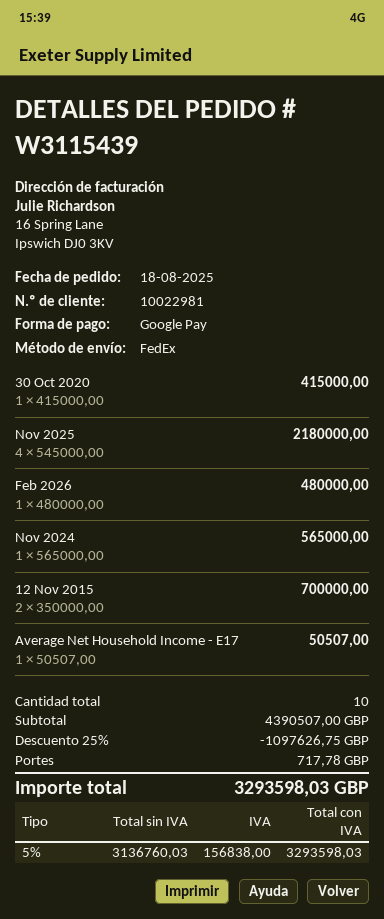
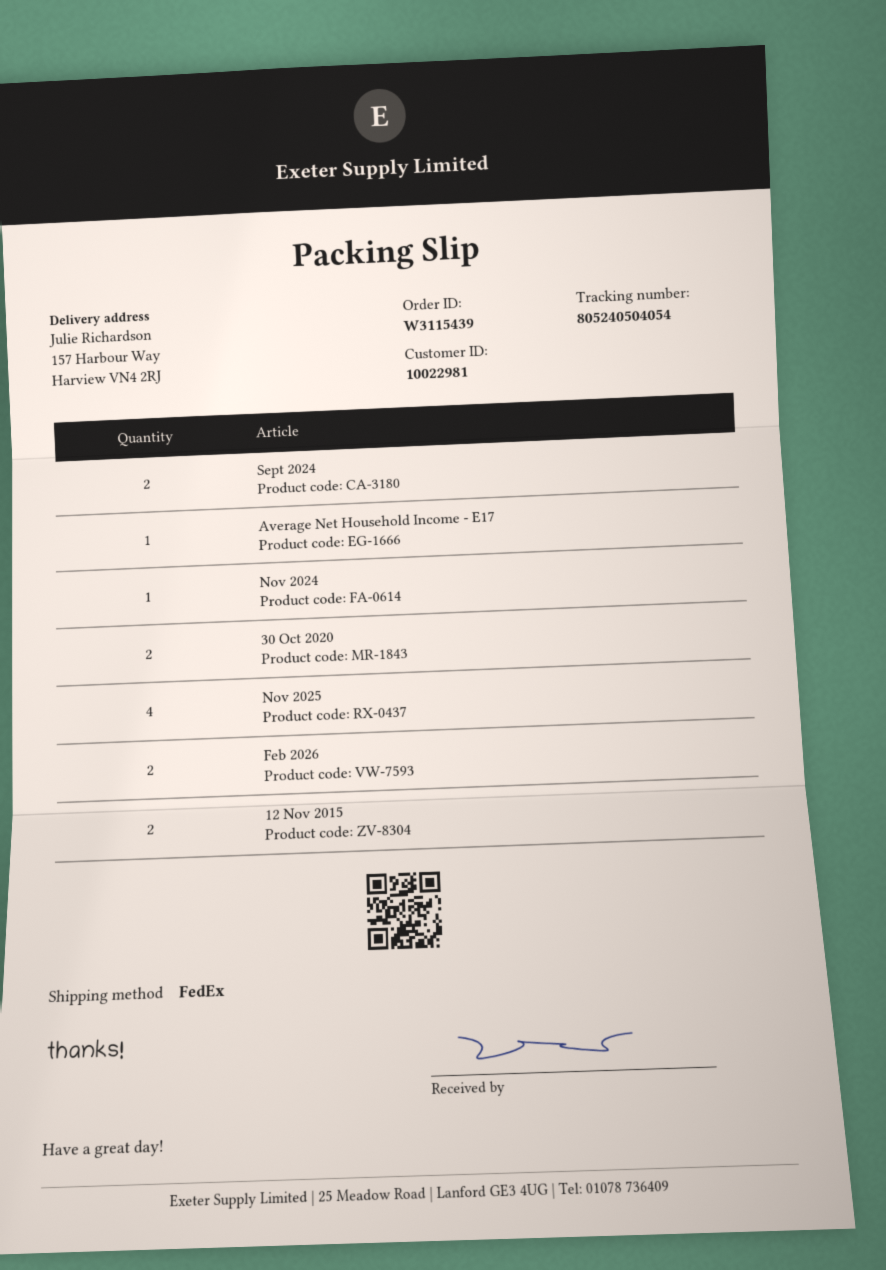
30 Oct 2020: 1 -> 2
Feb 2026: 1 -> 2
Sept 2024: none -> 2

